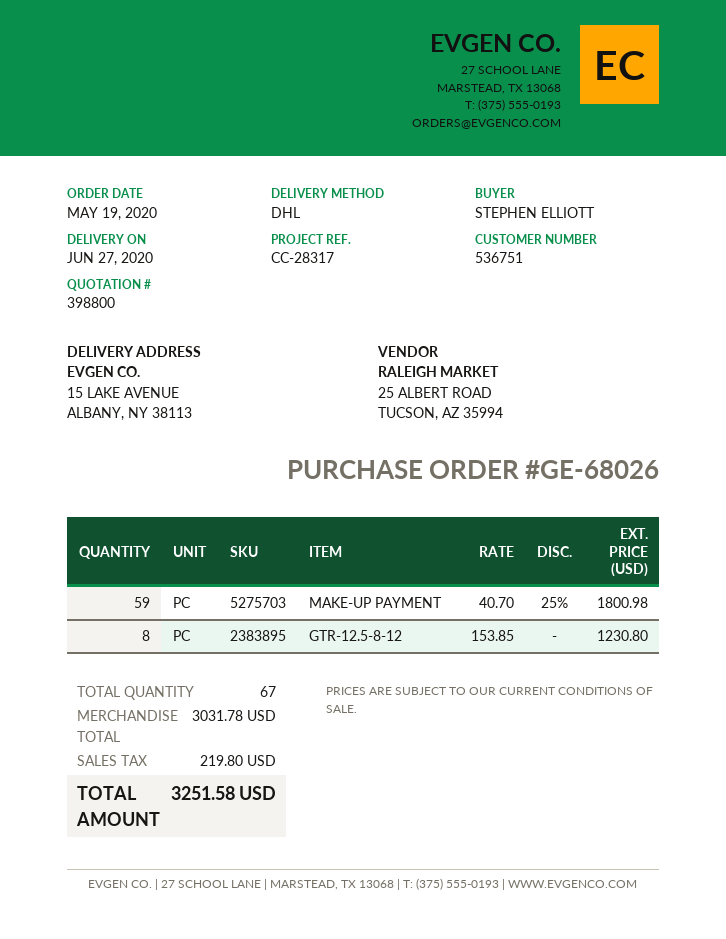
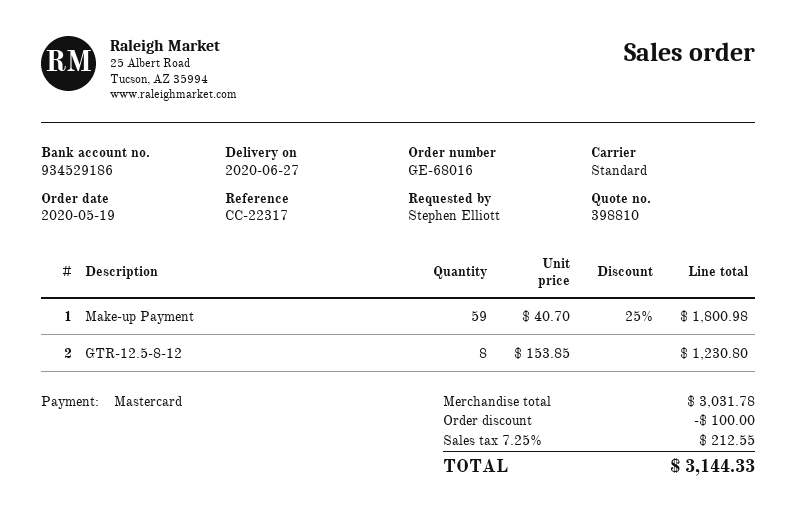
quote number: 398800 -> 398810
order number: GE-68026 -> GE-68016
reference: CC-28317 -> CC-22317
shipping method: DHL -> standard
discount: none -> 100.00
tax: 219.80 -> 212.55
total: 3251.58 -> 3144.33

